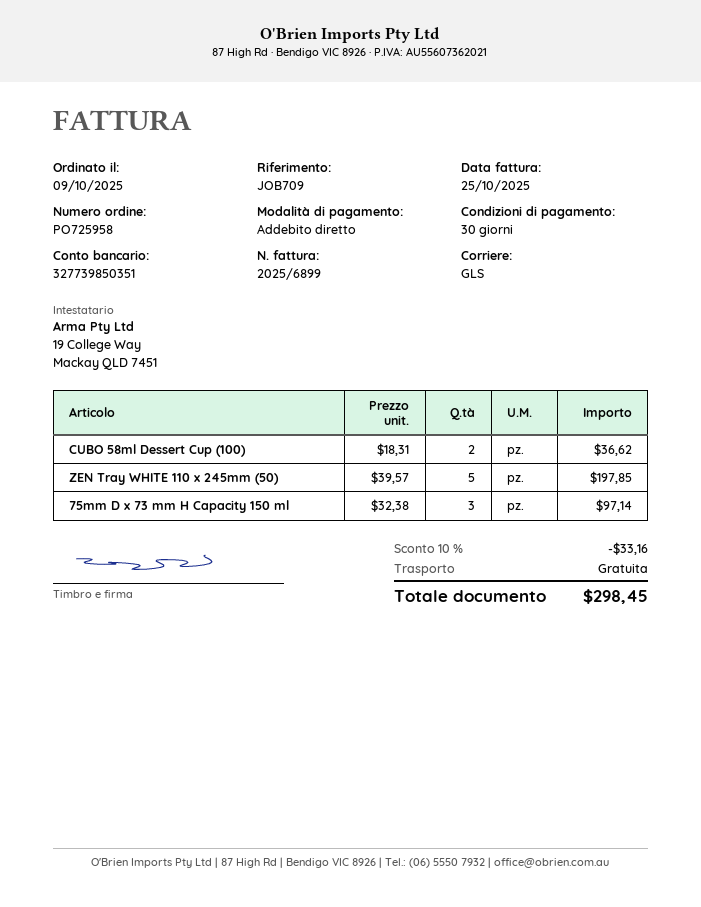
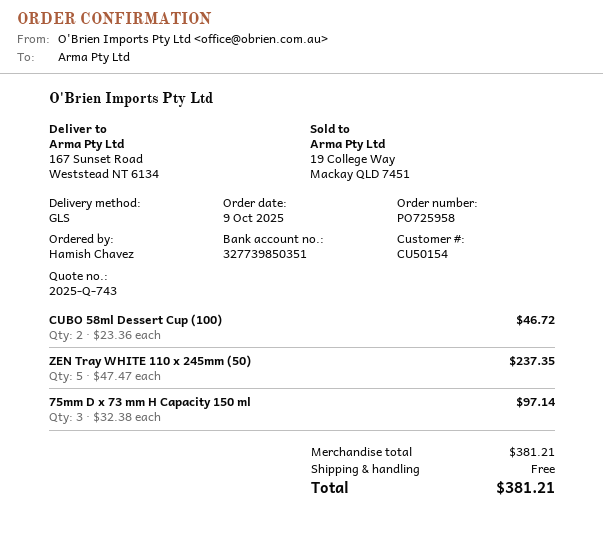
CUBO 58ml Dessert Cup (100): 2 x 18.31 = 36.62 -> 2 x 23.36 = 46.72
ZEN Tray WHITE 110 x 245mm (50): 5 x 39.57 = 197.85 -> 5 x 47.47 = 237.35
discount: 10% = 33.16 -> none
total: 298.45 -> 381.21

